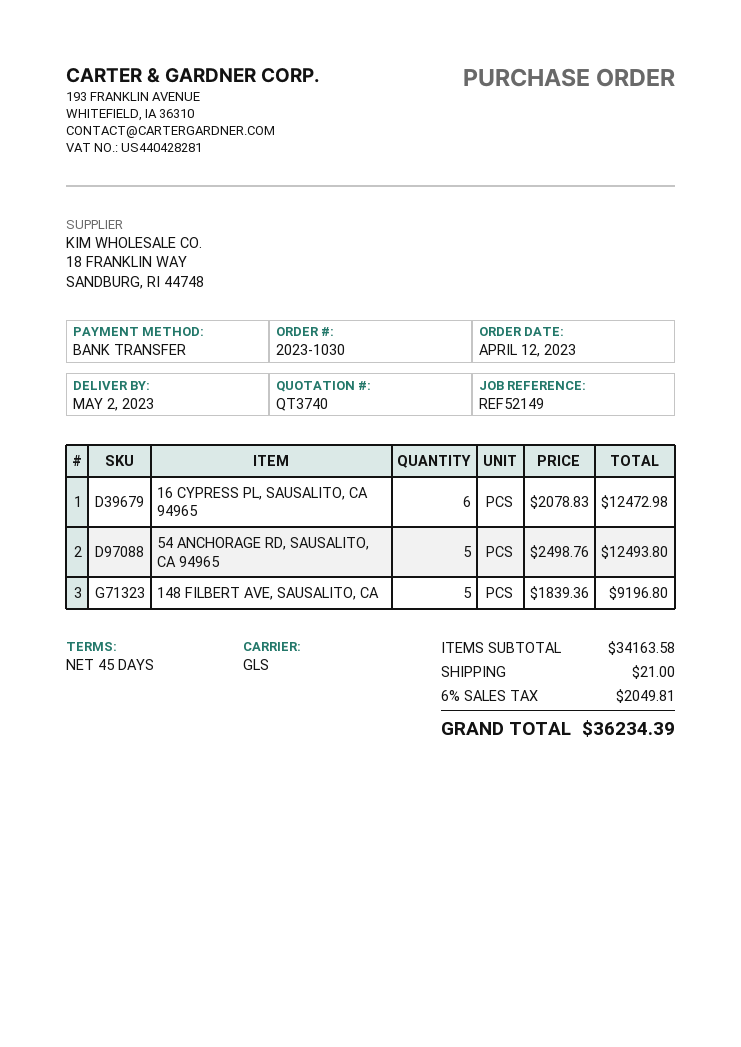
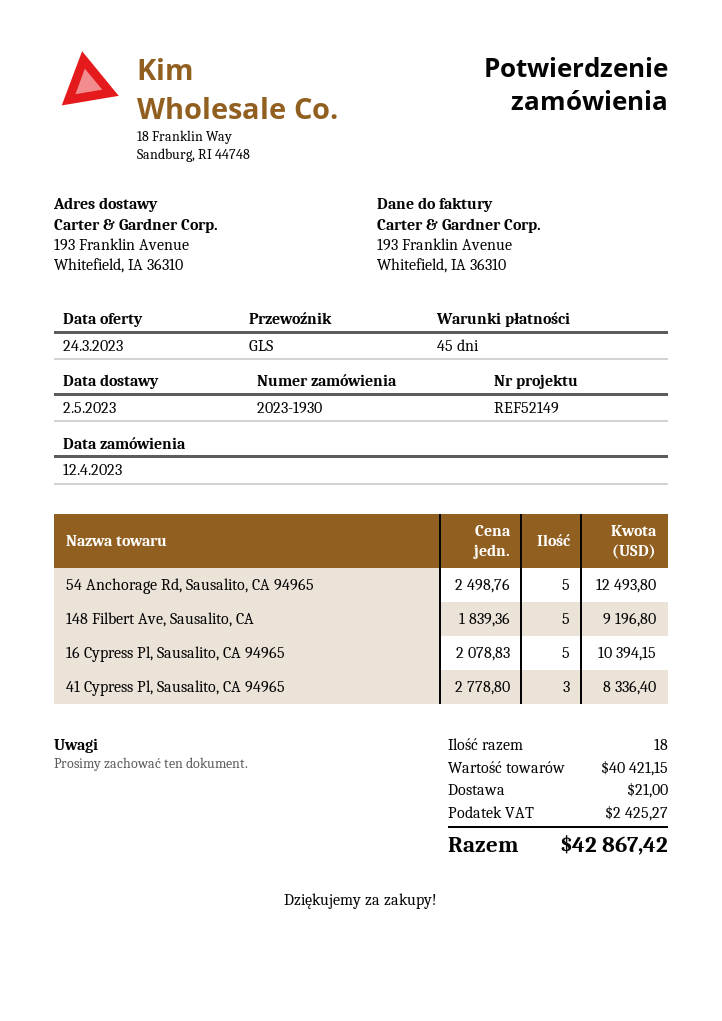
order number: 2023-1030 -> 2023-1930
16 CYPRESS PL, SAUSALITO, CA 94965: 6 x 2078.83 = 12472.98 -> 5 x 2078.83 = 10394.15
41 Cypress Pl, Sausalito, CA 94965: none -> 3 x 2778.80 = 8336.40
subtotal: 34163.58 -> 40421.15
tax: 2049.81 -> 2425.27
total: 36234.39 -> 42867.42

